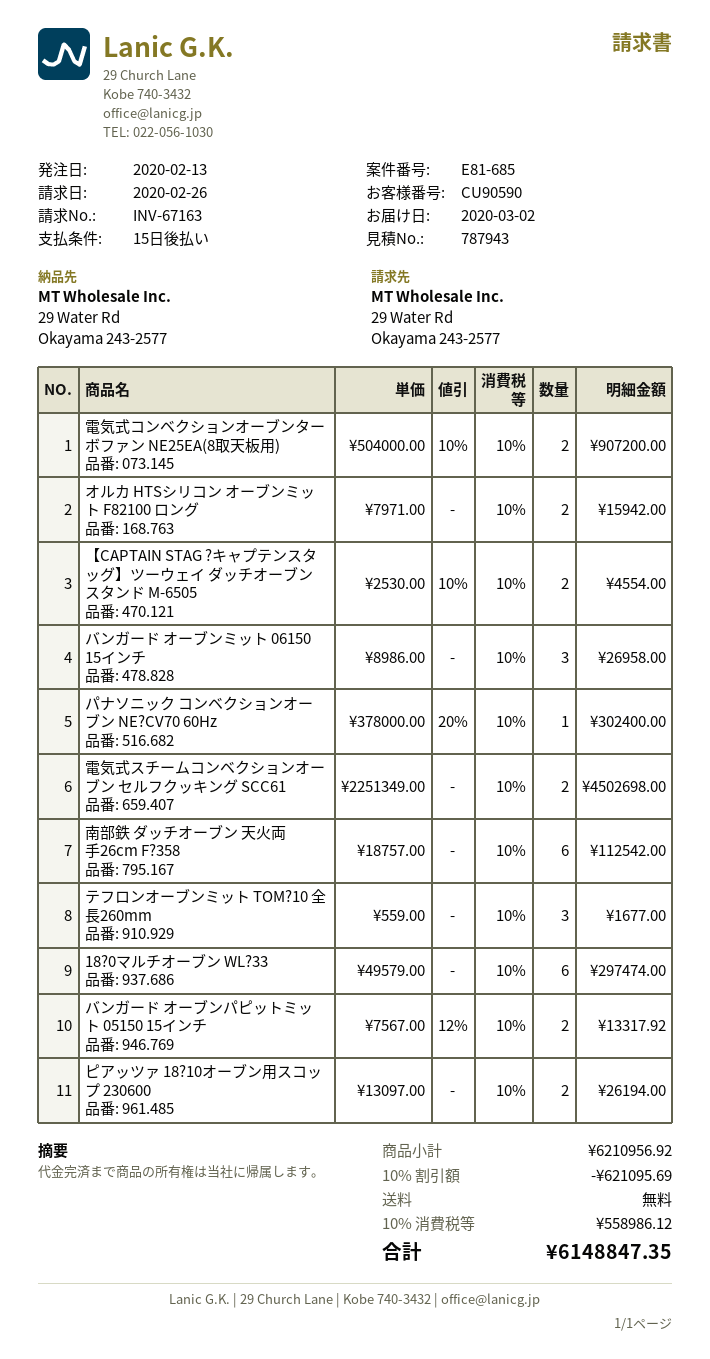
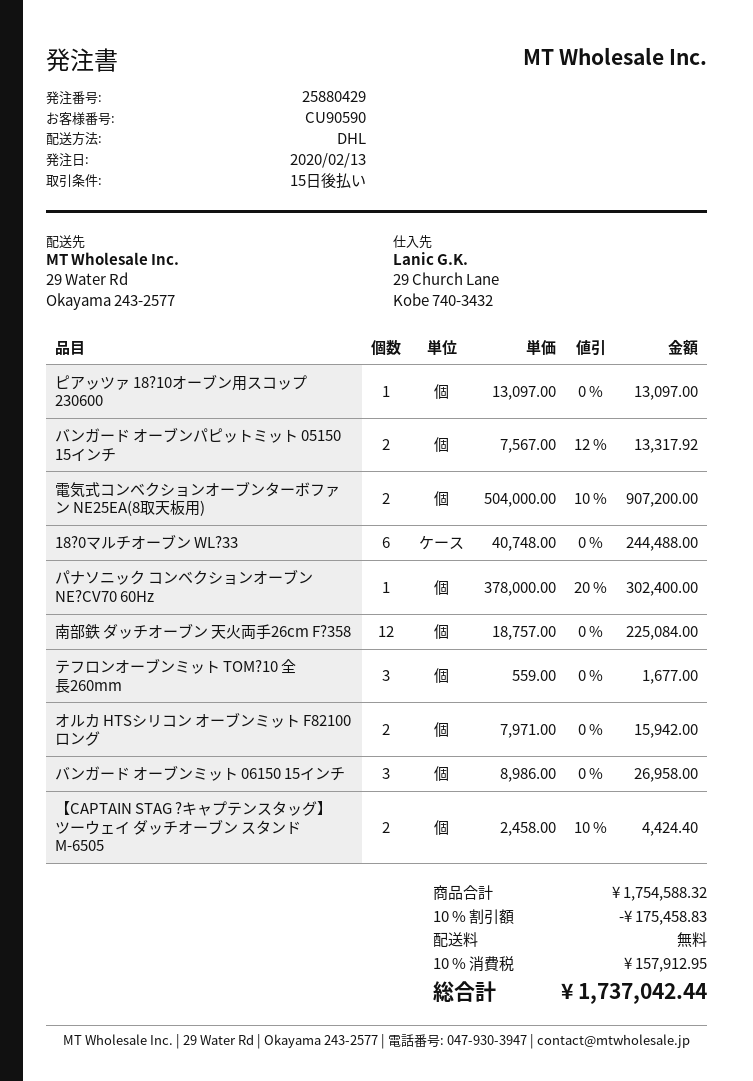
【CAPTAIN STAG ?キャプテンスタッグ】ツーウェイ ダッチオーブン スタンド M-6505: 2 x 2530.00 - 10% = 4554.00 -> 2 x 2458.00 - 10% = 4424.40
電気式スチームコンベクションオーブン セルフクッキング SCC61: 2 x 2251349.00 = 4502698.00 -> none
南部鉄 ダッチオーブン 天火両手26cm F?358: 6 x 18757.00 = 112542.00 -> 12 x 18757.00 = 225084.00
18?0マルチオーブン WL?33: 6 x 49579.00 = 297474.00 -> 6 x 40748.00 = 244488.00
ピアッツァ 18?10オーブン用スコップ 230600: 2 x 13097.00 = 26194.00 -> 1 x 13097.00 = 13097.00
subtotal: 6210956.92 -> 1754588.32
discount: 10% = 621095.69 -> 10% = 175458.83
tax: 10% = 558986.12 -> 10% = 157912.95
total: 6148847.35 -> 1737042.44

